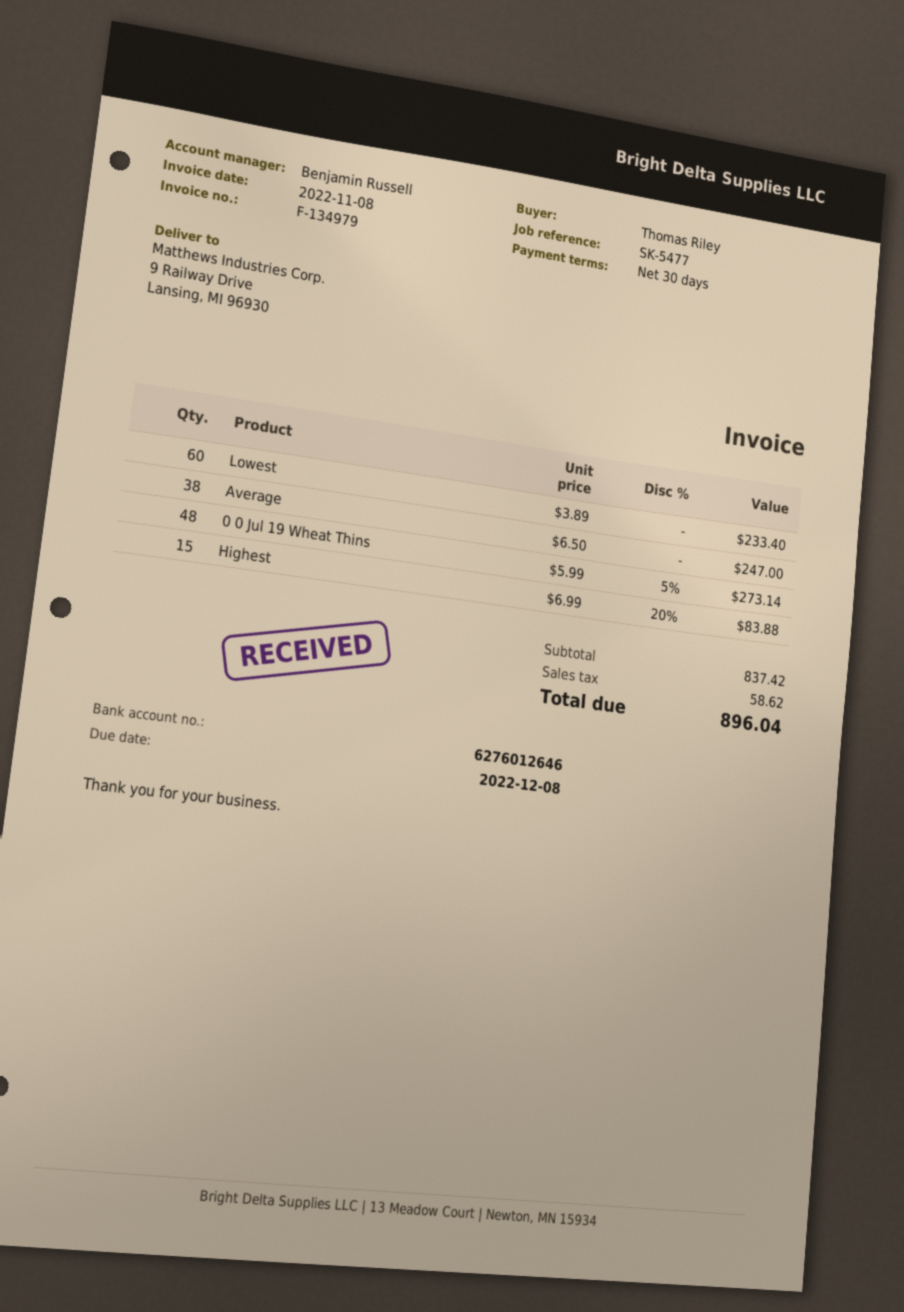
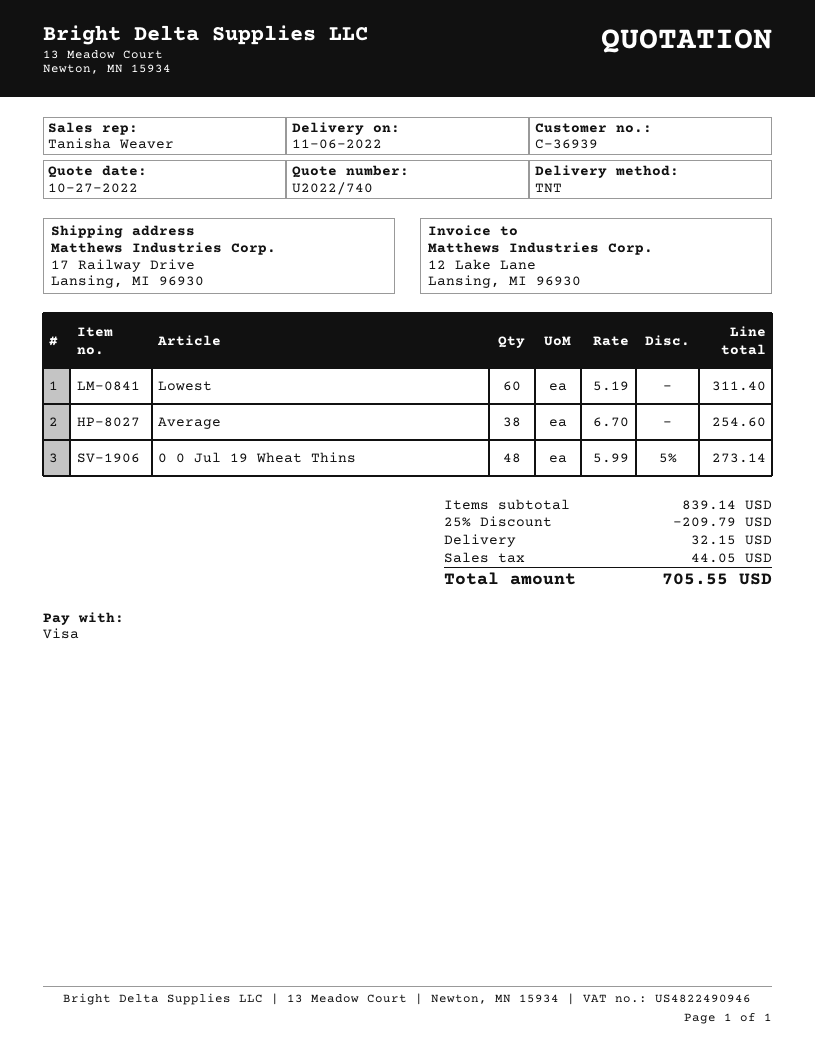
sales rep: Benjamin Russell -> Tanisha Weaver
ship to: 9 Railway Drive, Lansing, MI 96930 -> 17 Railway Drive, Lansing, MI 96930
Lowest: 60 x 3.89 = 233.40 -> 60 x 5.19 = 311.40
Average: 38 x 6.50 = 247.00 -> 38 x 6.70 = 254.60
Highest: 15 x 6.99 - 20% = 83.88 -> none
subtotal: 837.42 -> 839.14
discount: none -> 25% = 209.79
shipping: none -> 32.15
tax: 58.62 -> 44.05
total: 896.04 -> 705.55

